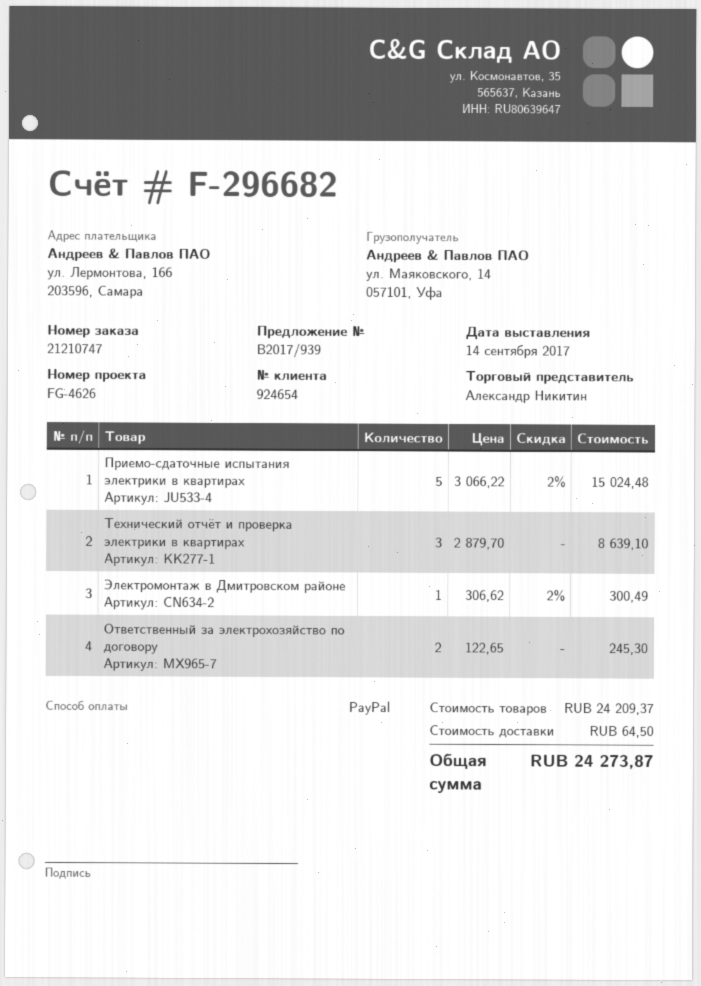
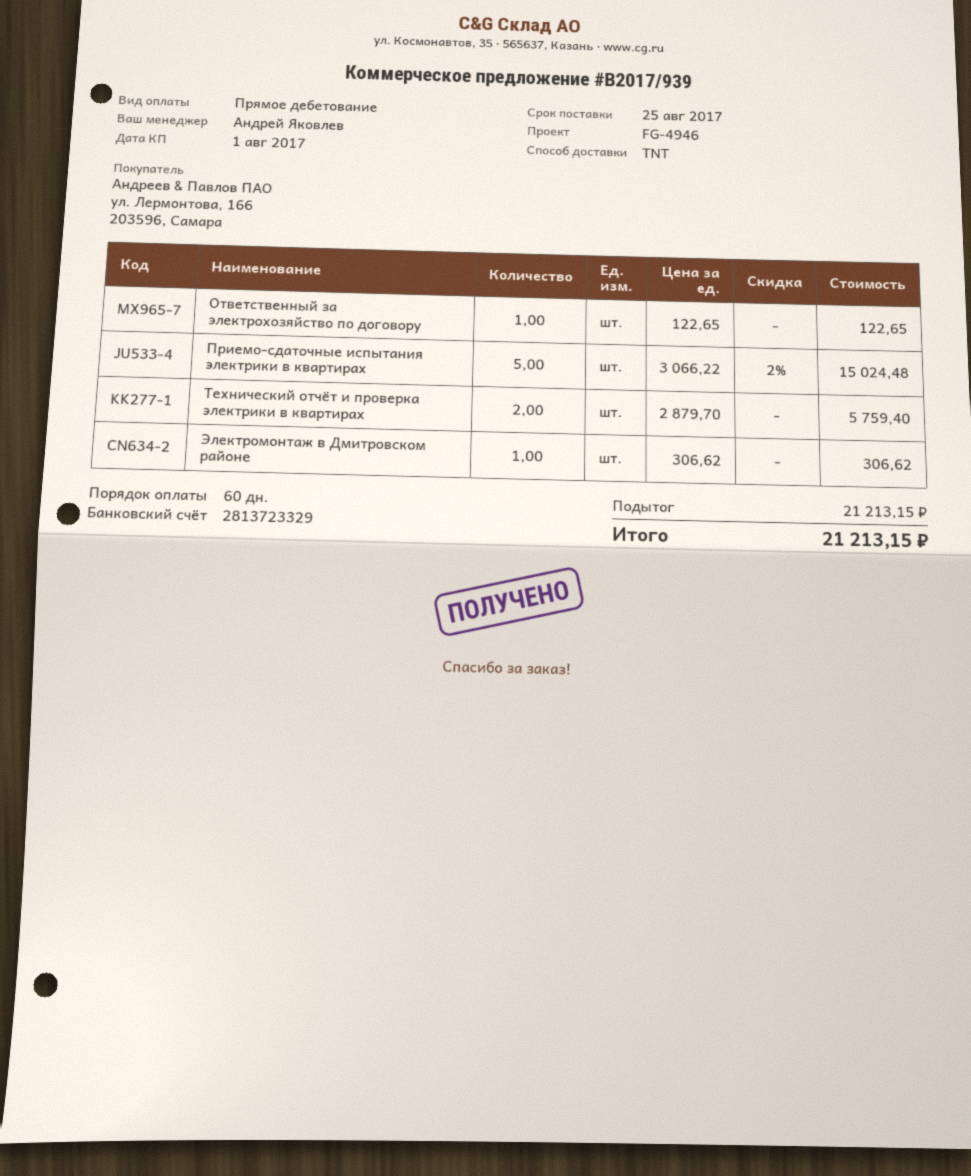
reference: FG-4626 -> FG-4946
sales rep: Александр Никитин -> Андрей Яковлев
payment method: PayPal -> direct debit
Технический отчёт и проверка электрики в квартирах: 3 x 2879.70 = 8639.10 -> 2 x 2879.70 = 5759.40
Электромонтаж в Дмитровском районе: 1 x 306.62 - 2% = 300.49 -> 1 x 306.62 = 306.62
Ответственный за электрохозяйство по дoгoвoру: 2 x 122.65 = 245.30 -> 1 x 122.65 = 122.65
subtotal: 24209.37 -> 21213.15
shipping: 64.50 -> none
total: 24273.87 -> 21213.15

